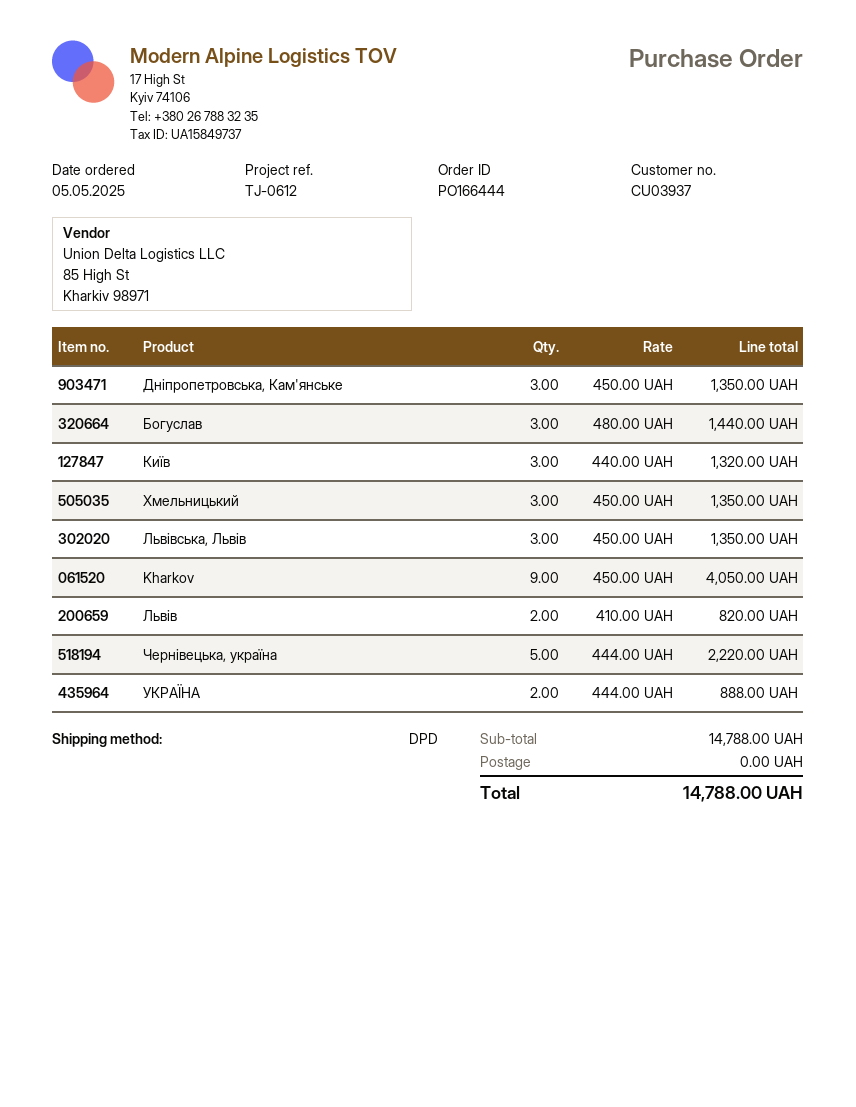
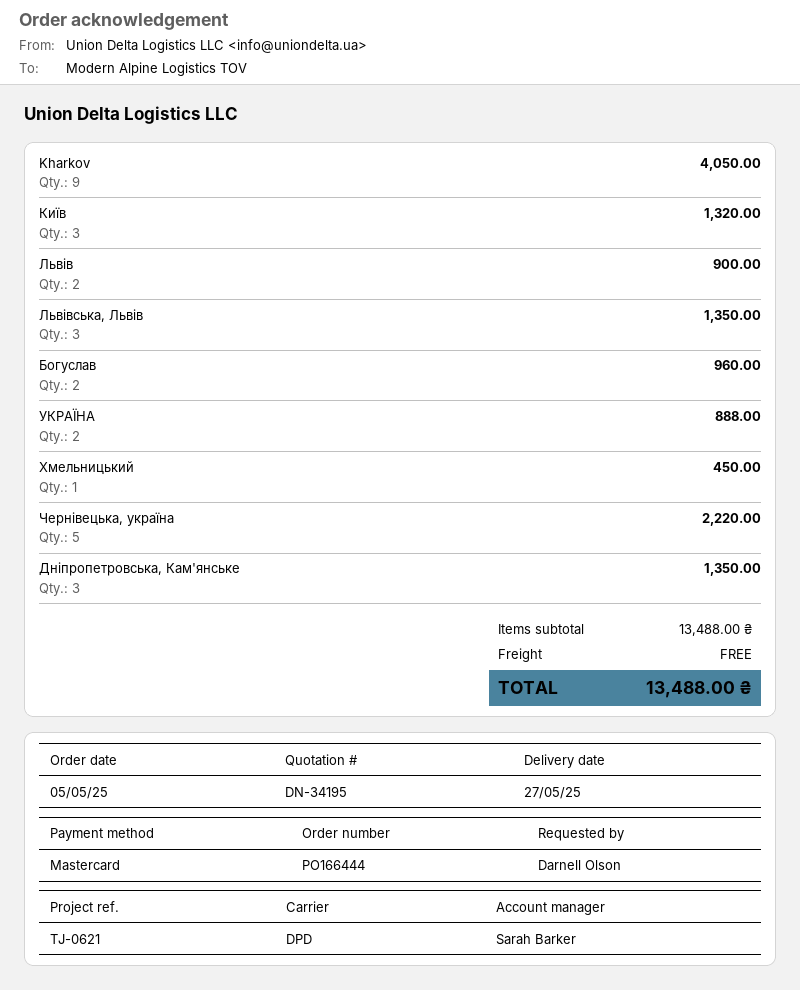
reference: TJ-0612 -> TJ-0621
Богуслав: 3 for 1440.00 -> 2 for 960.00
Хмельницький: 3 for 1350.00 -> 1 for 450.00
Львів: 2 for 820.00 -> 2 for 900.00
subtotal: 14788.00 -> 13488.00
total: 14788.00 -> 13488.00

